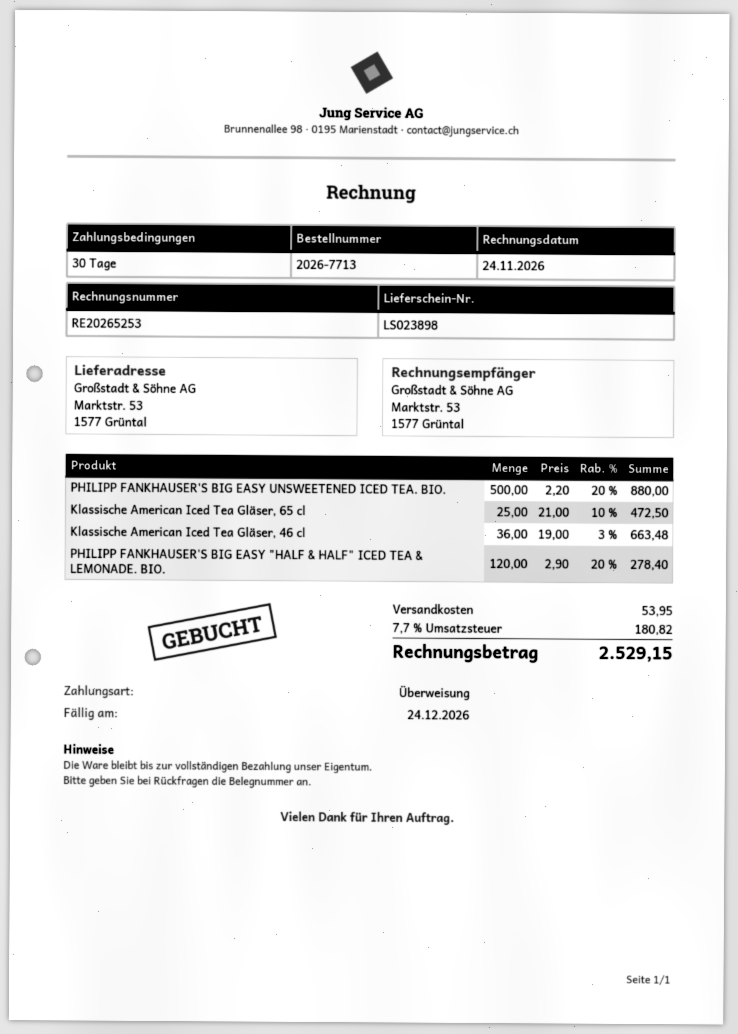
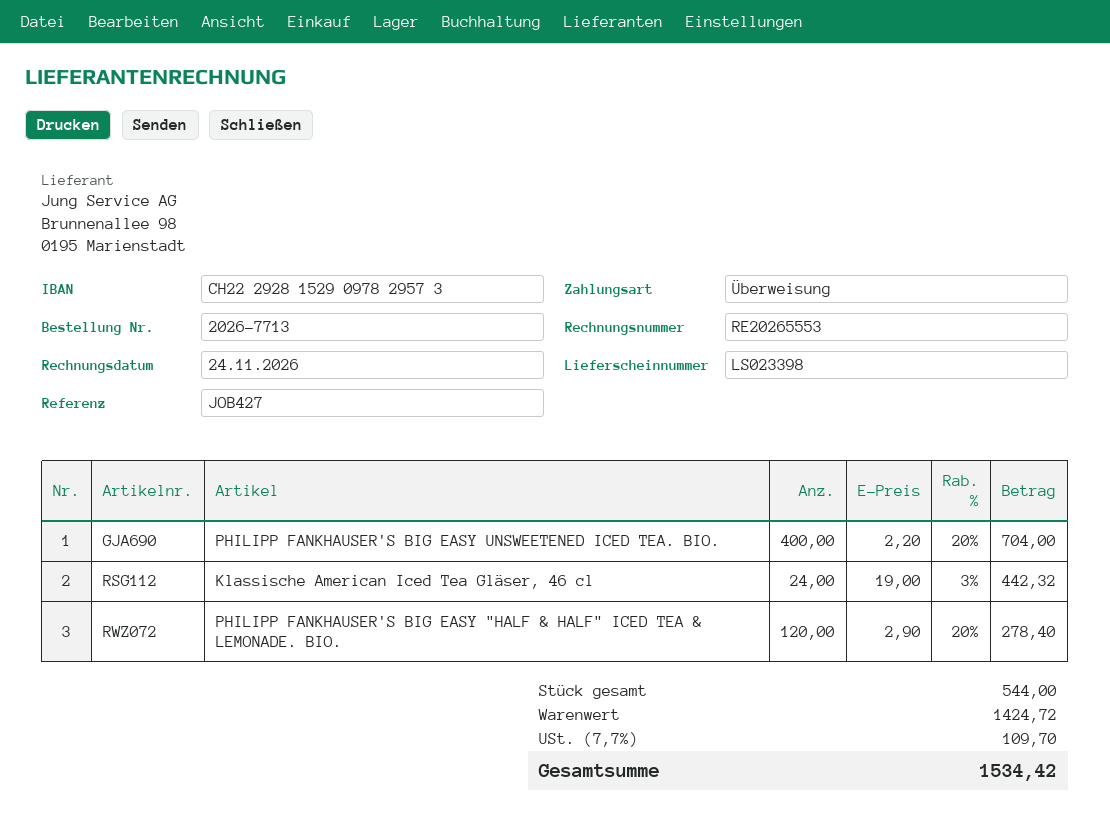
delivery note number: LS023898 -> LS023398
invoice number: RE20265253 -> RE20265553
PHILIPP FANKHAUSER'S BIG EASY UNSWEETENED ICED TEA. BIO.: 500 x 2.20 - 20% = 880.00 -> 400 x 2.20 - 20% = 704.00
Klassische American Iced Tea Gläser, 65 cl: 25 x 21.00 - 10% = 472.50 -> none
Klassische American Iced Tea Gläser, 46 cl: 36 x 19.00 - 3% = 663.48 -> 24 x 19.00 - 3% = 442.32
shipping: 53.95 -> none
tax: 7.7% = 180.82 -> 7.7% = 109.70
total: 2529.15 -> 1534.42

